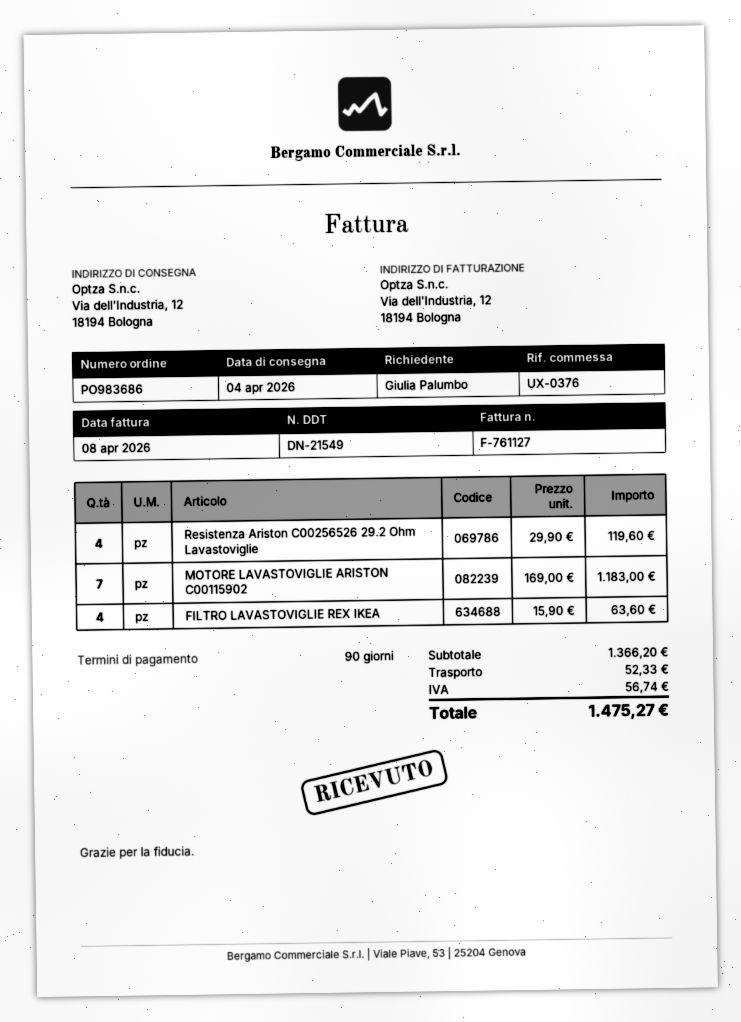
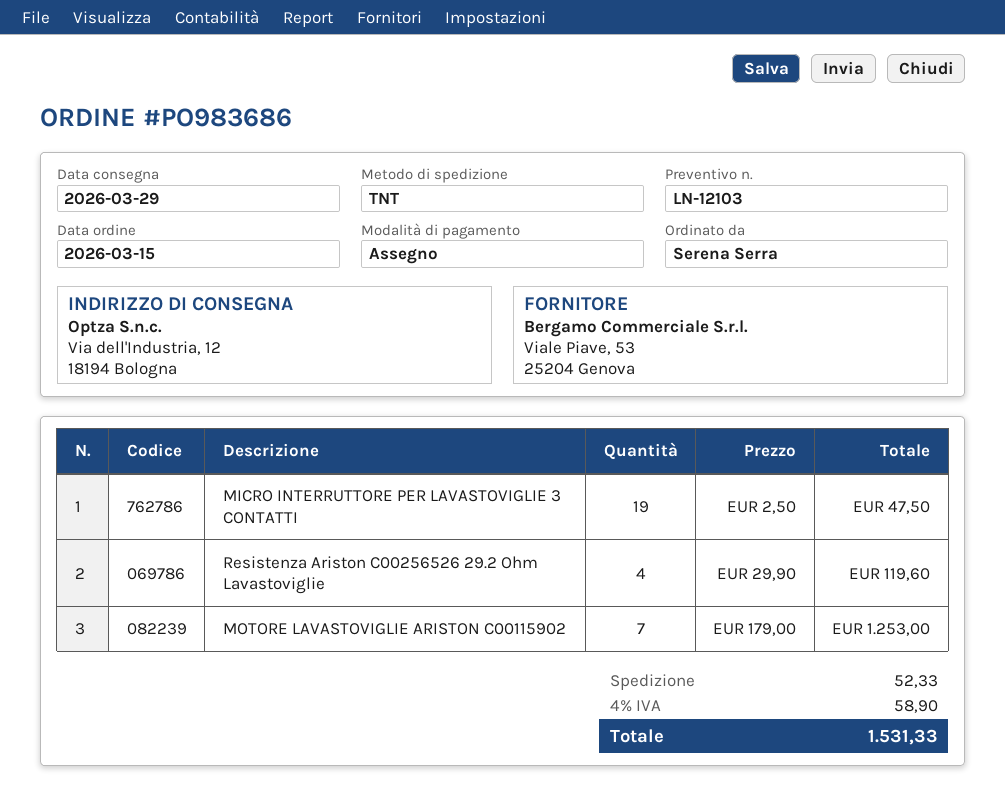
delivery date: 2026-04-04 -> 2026-03-29
ordered by: Giulia Palumbo -> Serena Serra
MOTORE LAVASTOVIGLIE ARISTON C00115902: 7 x 169.00 = 1183.00 -> 7 x 179.00 = 1253.00
FILTRO LAVASTOVIGLIE REX IKEA: 4 x 15.90 = 63.60 -> none
MICRO INTERRUTTORE PER LAVASTOVIGLIE 3 CONTATTI: none -> 19 x 2.50 = 47.50
tax: 56.74 -> 58.90
total: 1475.27 -> 1531.33

